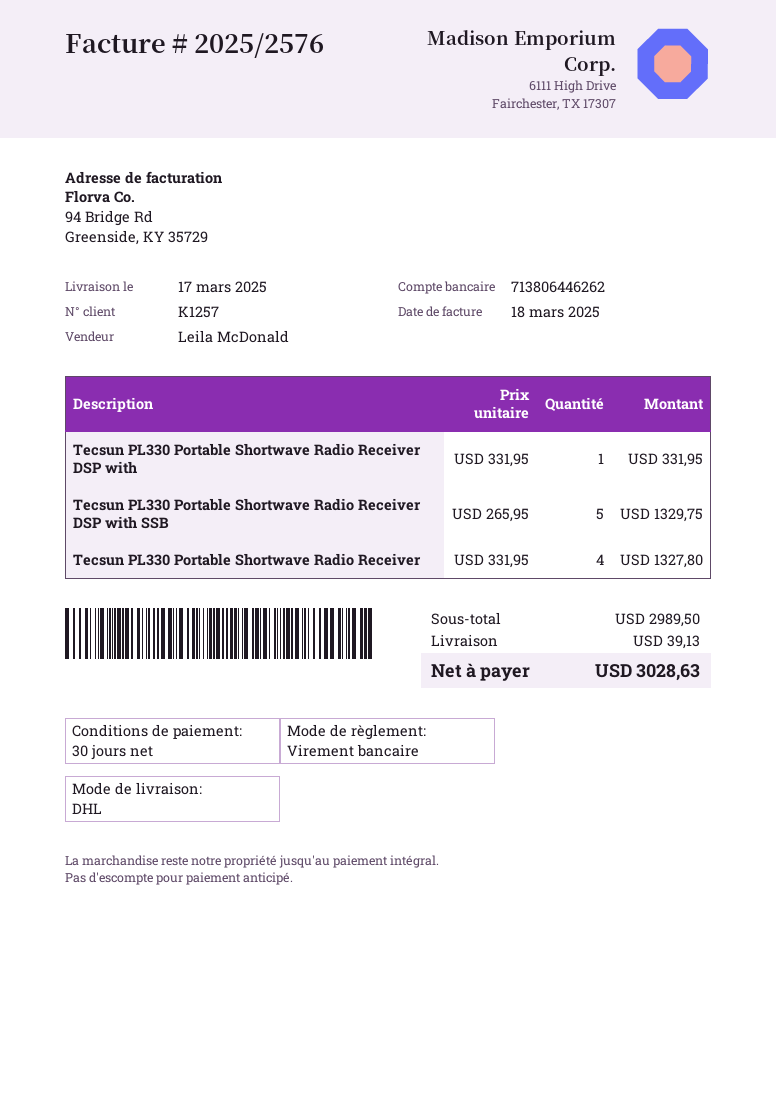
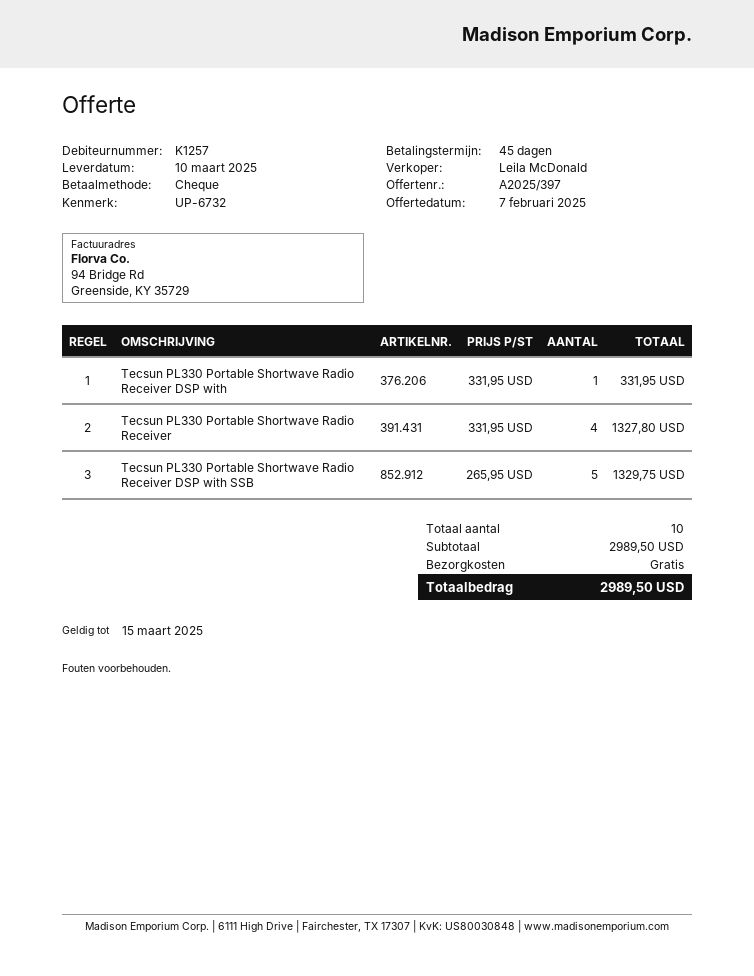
delivery date: 2025-03-17 -> 2025-03-10
payment terms: 30 days -> 45 days
payment method: bank transfer -> cheque
shipping: 39.13 -> 0.00
total: 3028.63 -> 2989.50

